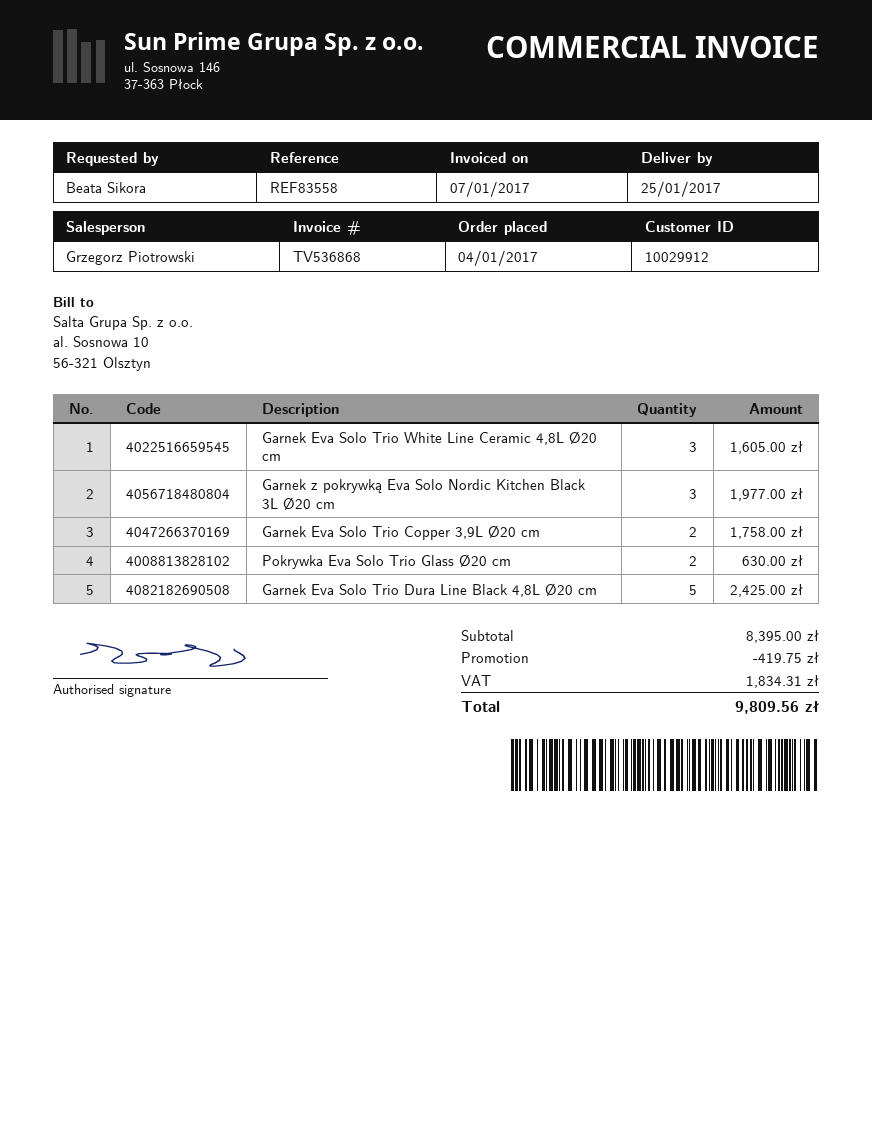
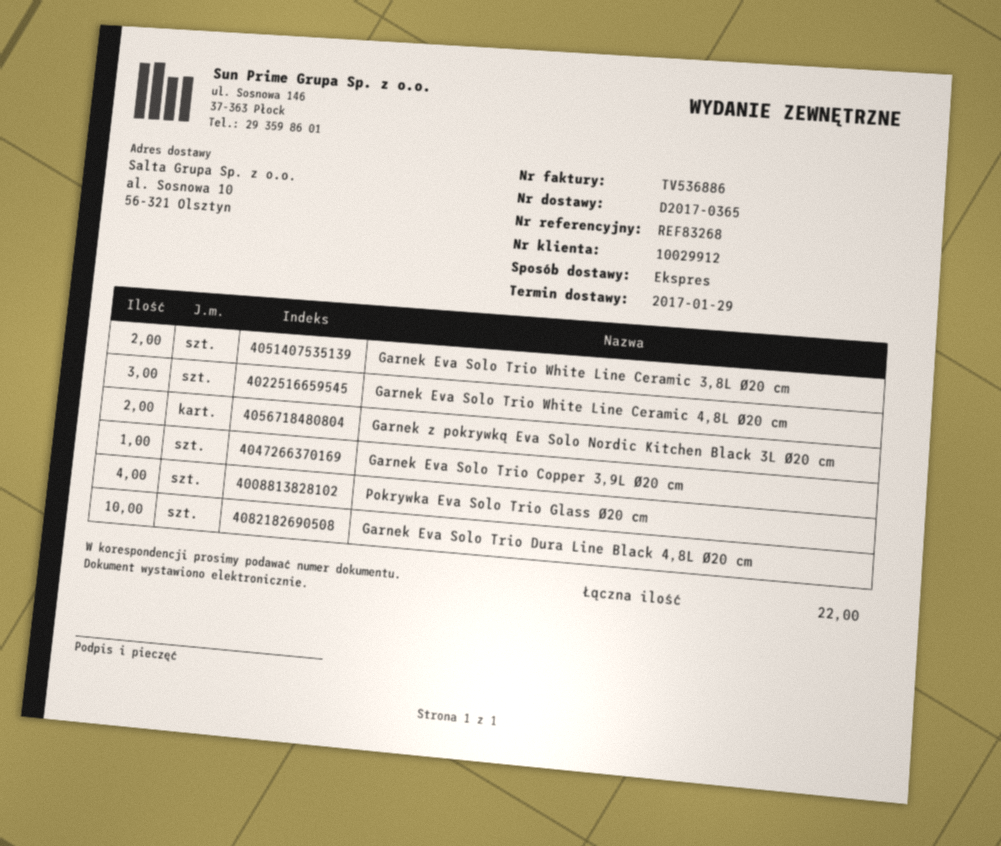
delivery date: 2017-01-25 -> 2017-01-29
invoice number: TV536868 -> TV536886
reference: REF83558 -> REF83268
Garnek z pokrywką Eva Solo Nordic Kitchen Black 3L Ø20 cm: 3 -> 2
Garnek Eva Solo Trio Copper 3,9L Ø20 cm: 2 -> 1
Pokrywka Eva Solo Trio Glass Ø20 cm: 2 -> 4
Garnek Eva Solo Trio Dura Line Black 4,8L Ø20 cm: 5 -> 10
Garnek Eva Solo Trio White Line Ceramic 3,8L Ø20 cm: none -> 2

